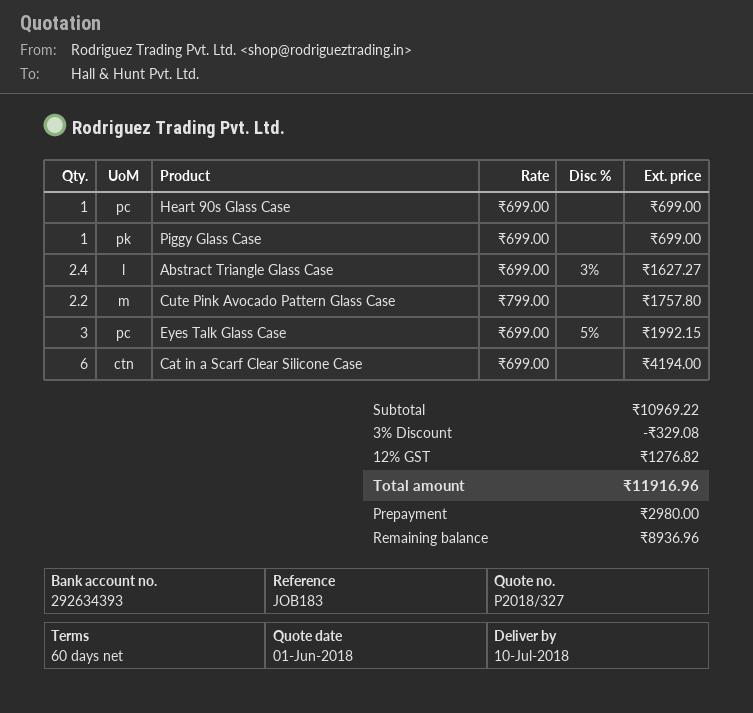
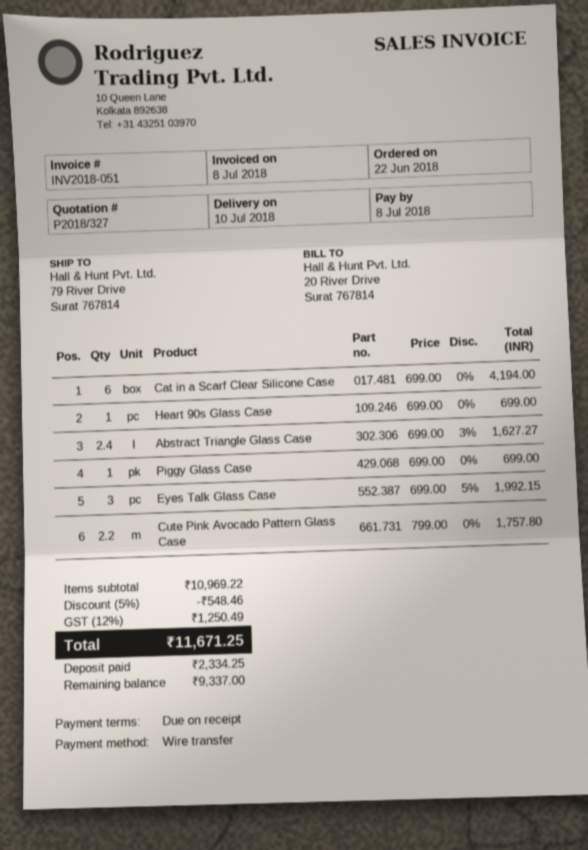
payment terms: 60 days -> on receipt
discount: 3% = 329.08 -> 5% = 548.46
tax: 12% = 1276.82 -> 12% = 1250.49
total: 11916.96 -> 11671.25
deposit: 2980.00 -> 2334.25
balance: 8936.96 -> 9337.00

